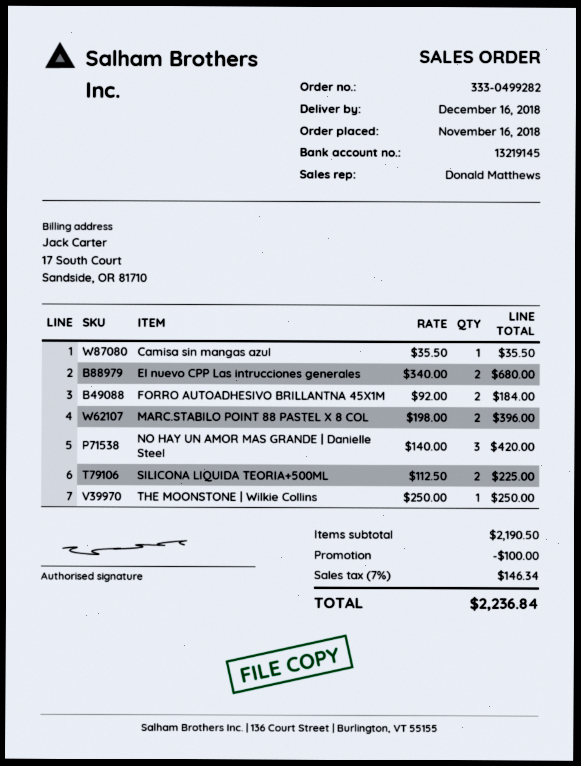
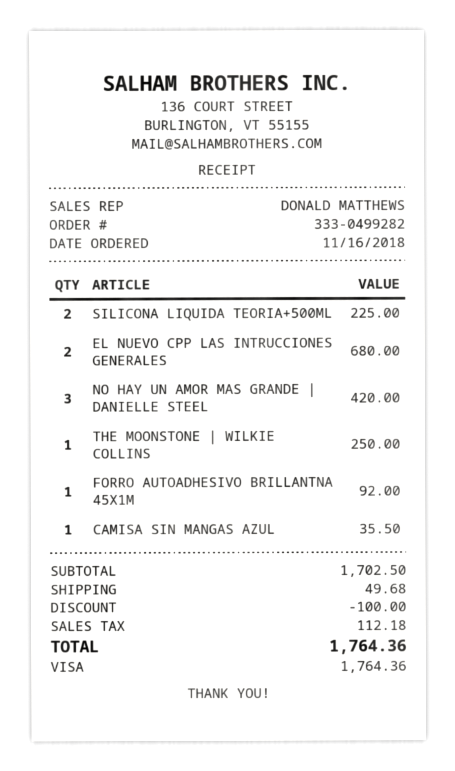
FORRO AUTOADHESIVO BRILLANTNA 45X1M: 2 for 184.00 -> 1 for 92.00
MARC.STABILO POINT 88 PASTEL X 8 COL: 2 for 396.00 -> none
subtotal: 2190.50 -> 1702.50
shipping: none -> 49.68
tax: 146.34 -> 112.18
total: 2236.84 -> 1764.36

